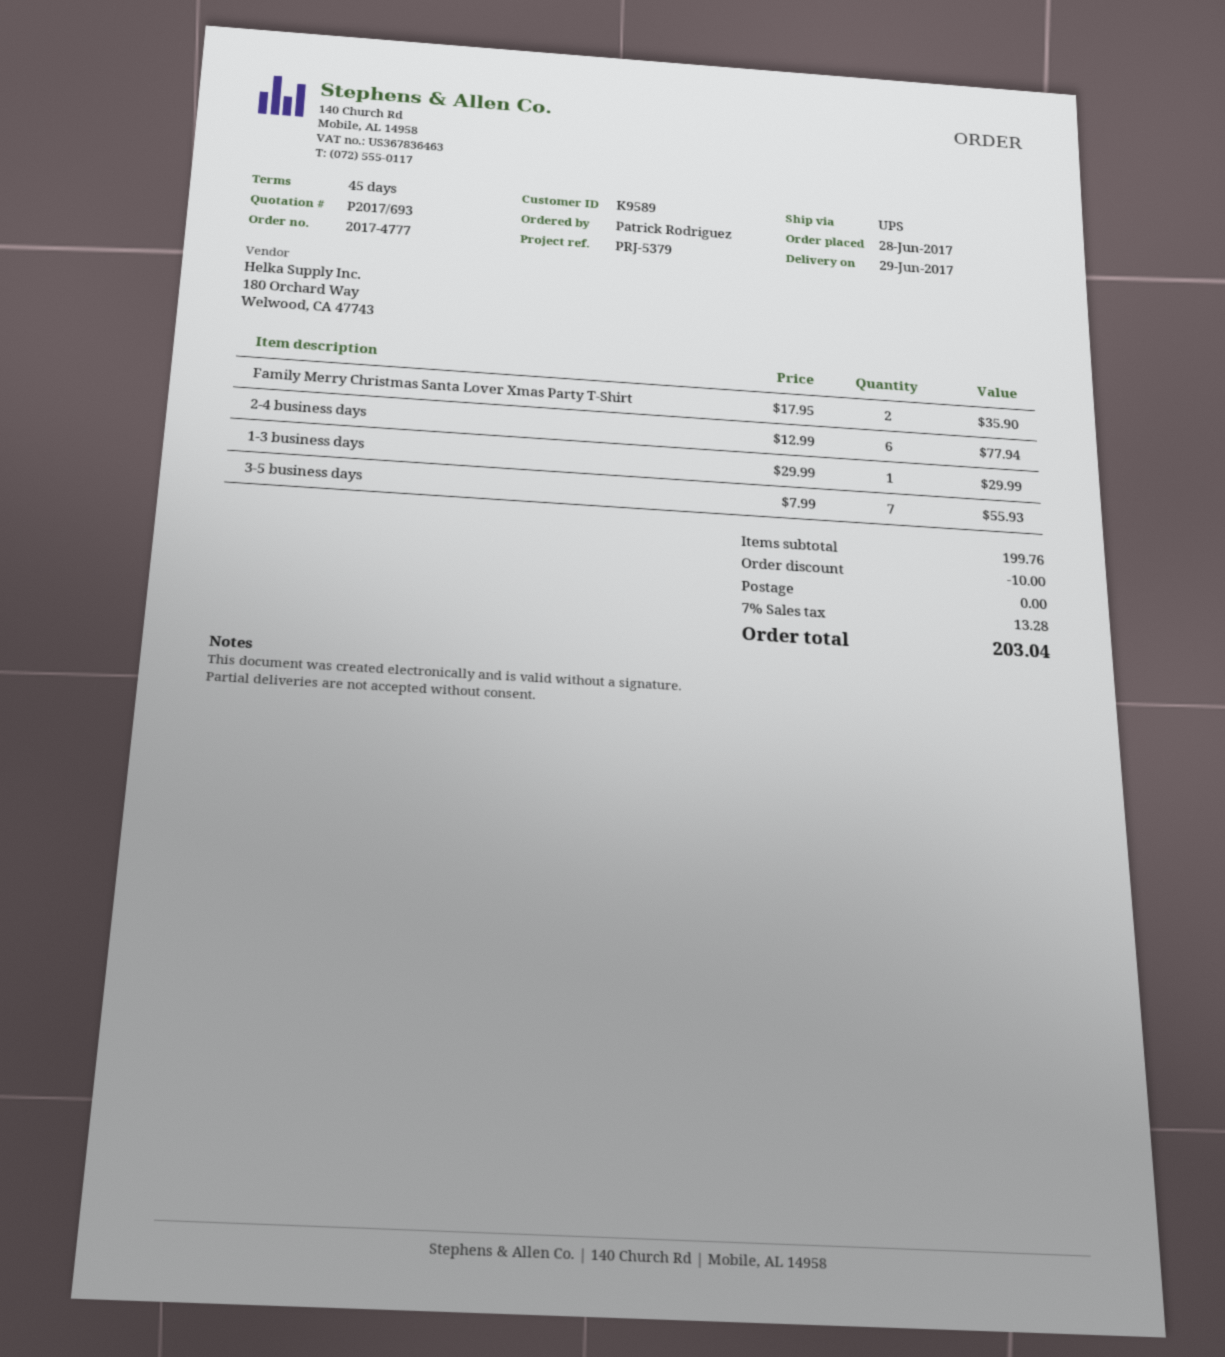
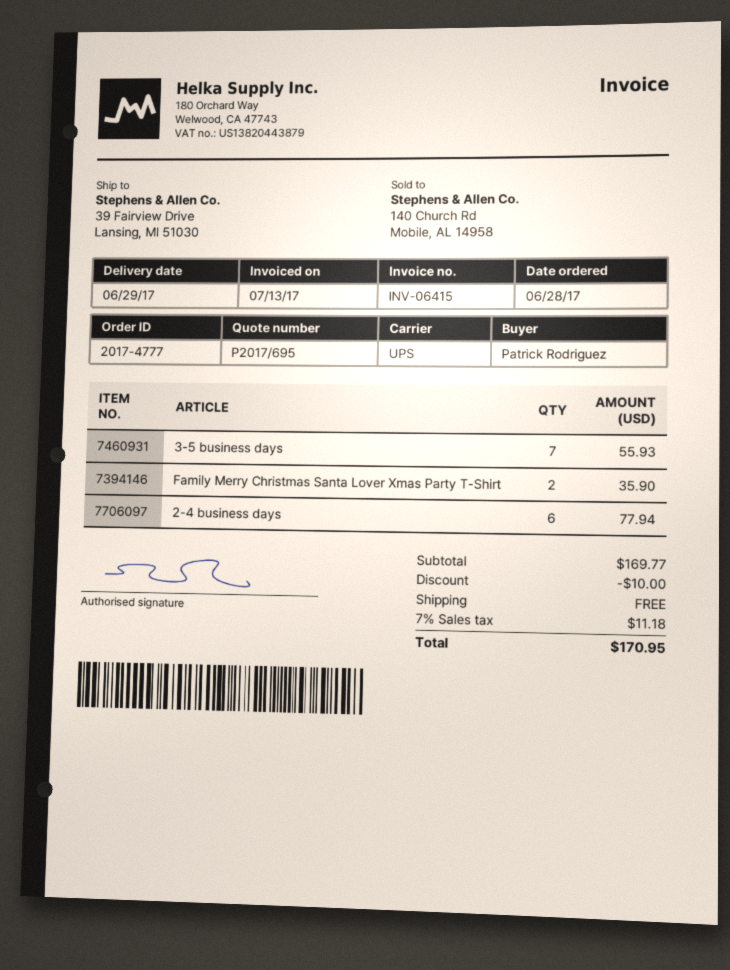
quote number: P2017/693 -> P2017/695
1-3 business days: 1 for 29.99 -> none
subtotal: 199.76 -> 169.77
tax: 7% = 13.28 -> 7% = 11.18
total: 203.04 -> 170.95

